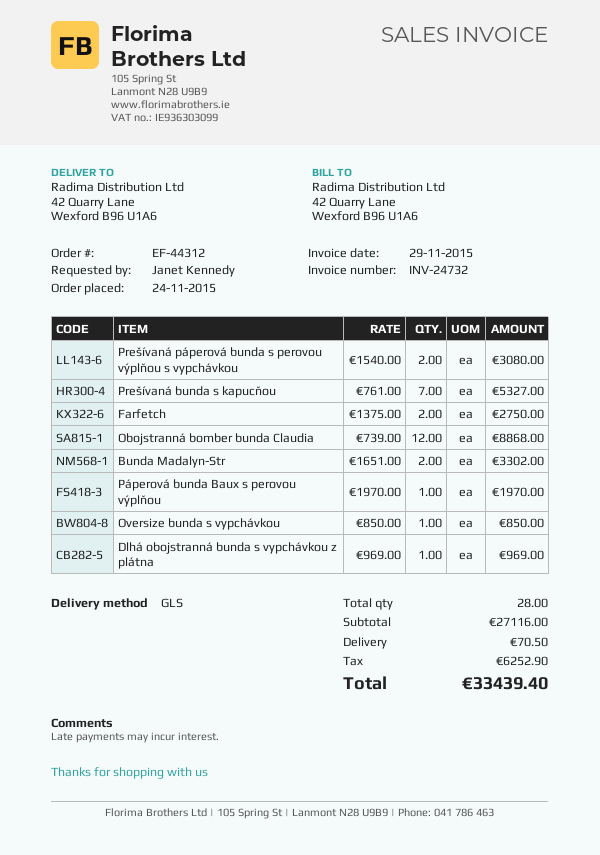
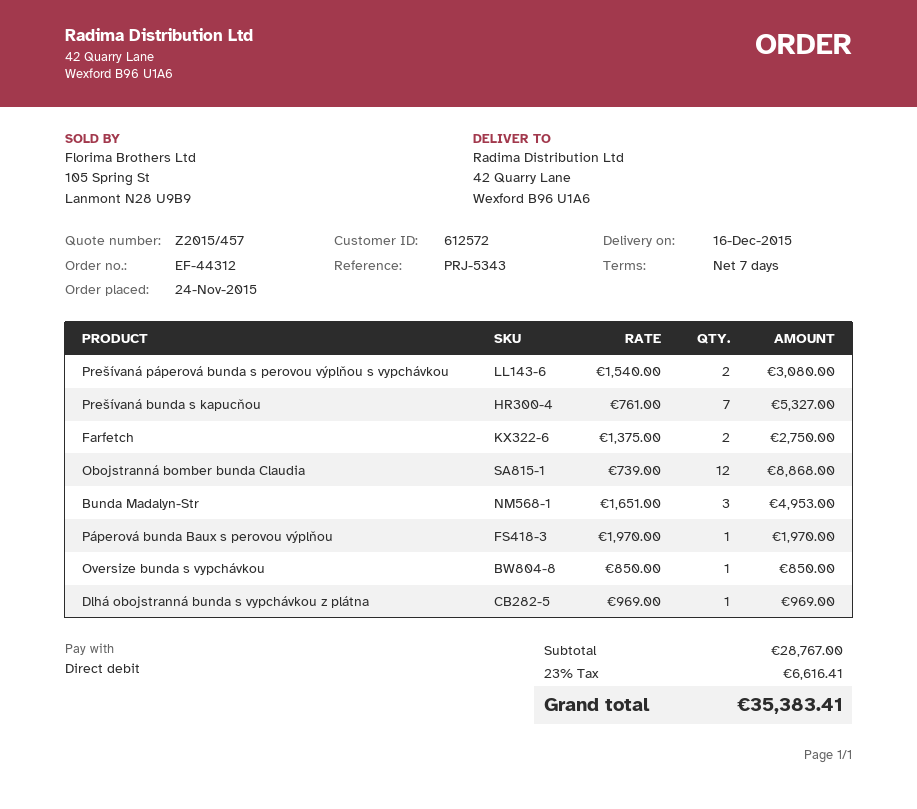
Bunda Madalyn-Str: 2 x 1651.00 = 3302.00 -> 3 x 1651.00 = 4953.00
subtotal: 27116.00 -> 28767.00
shipping: 70.50 -> none
tax: 6252.90 -> 6616.41
total: 33439.40 -> 35383.41

